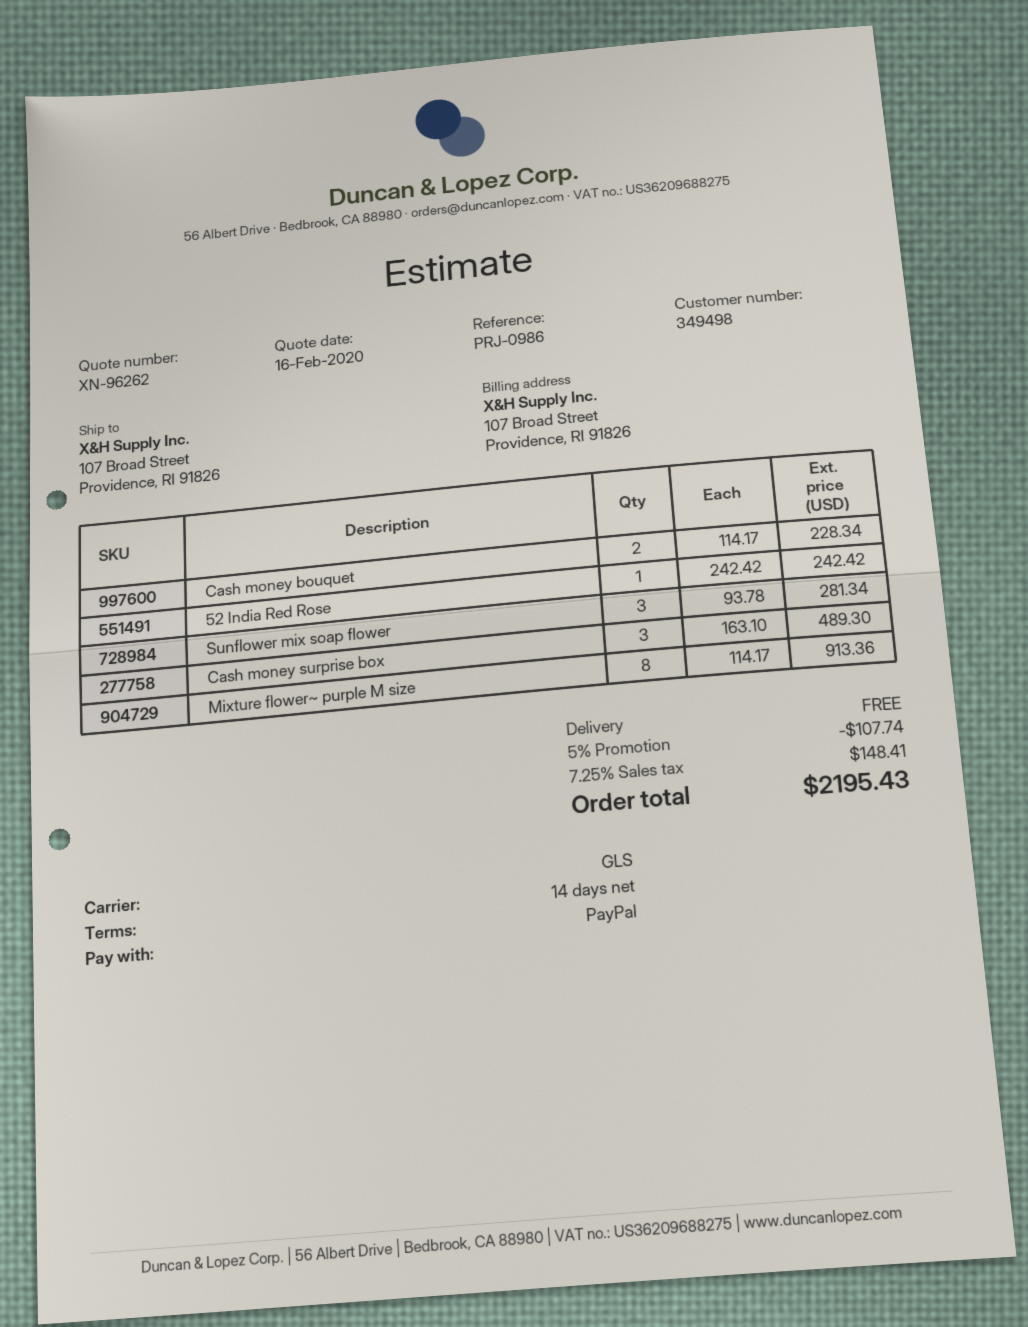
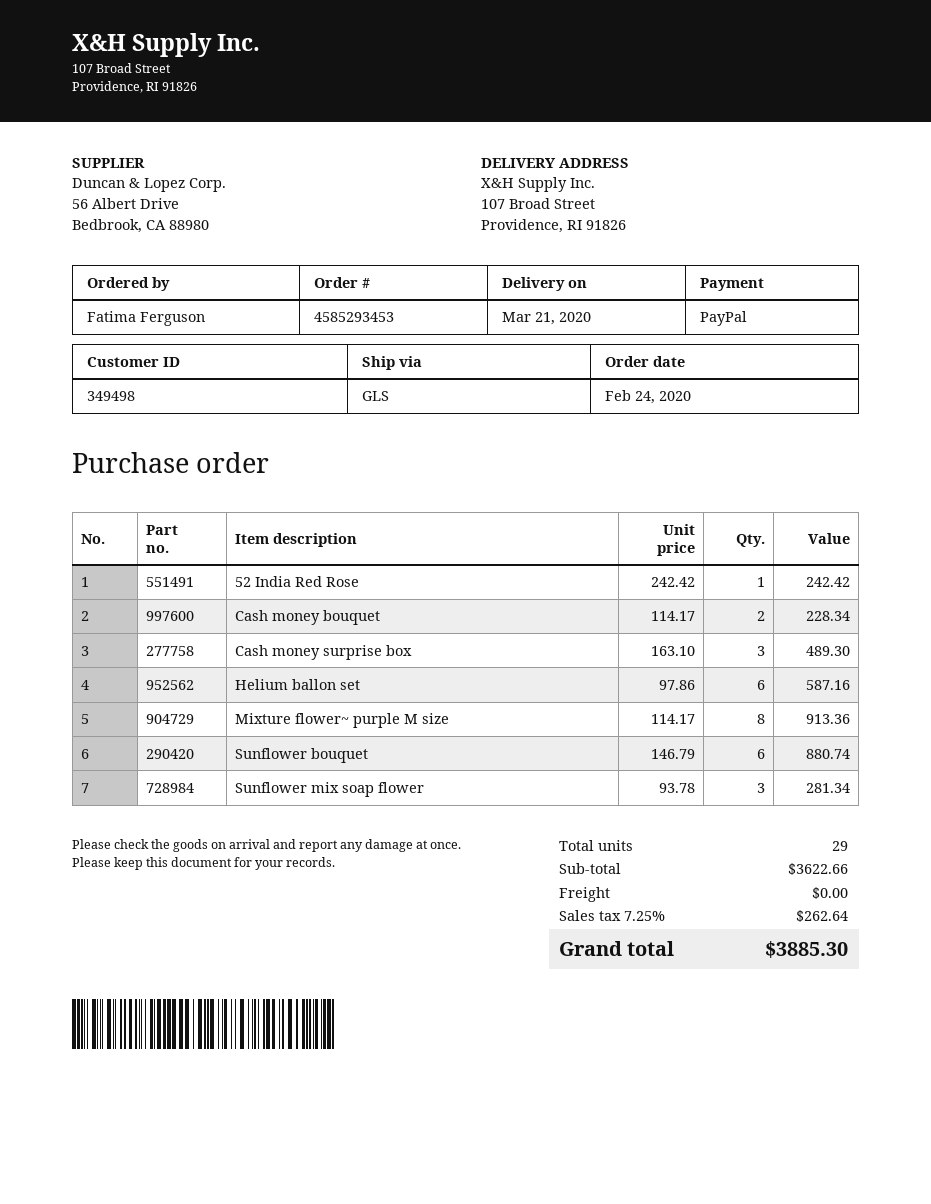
Helium ballon set: none -> 6 x 97.86 = 587.16
Sunflower bouquet: none -> 6 x 146.79 = 880.74
discount: 5% = 107.74 -> none
tax: 7.25% = 148.41 -> 7.25% = 262.64
total: 2195.43 -> 3885.30

